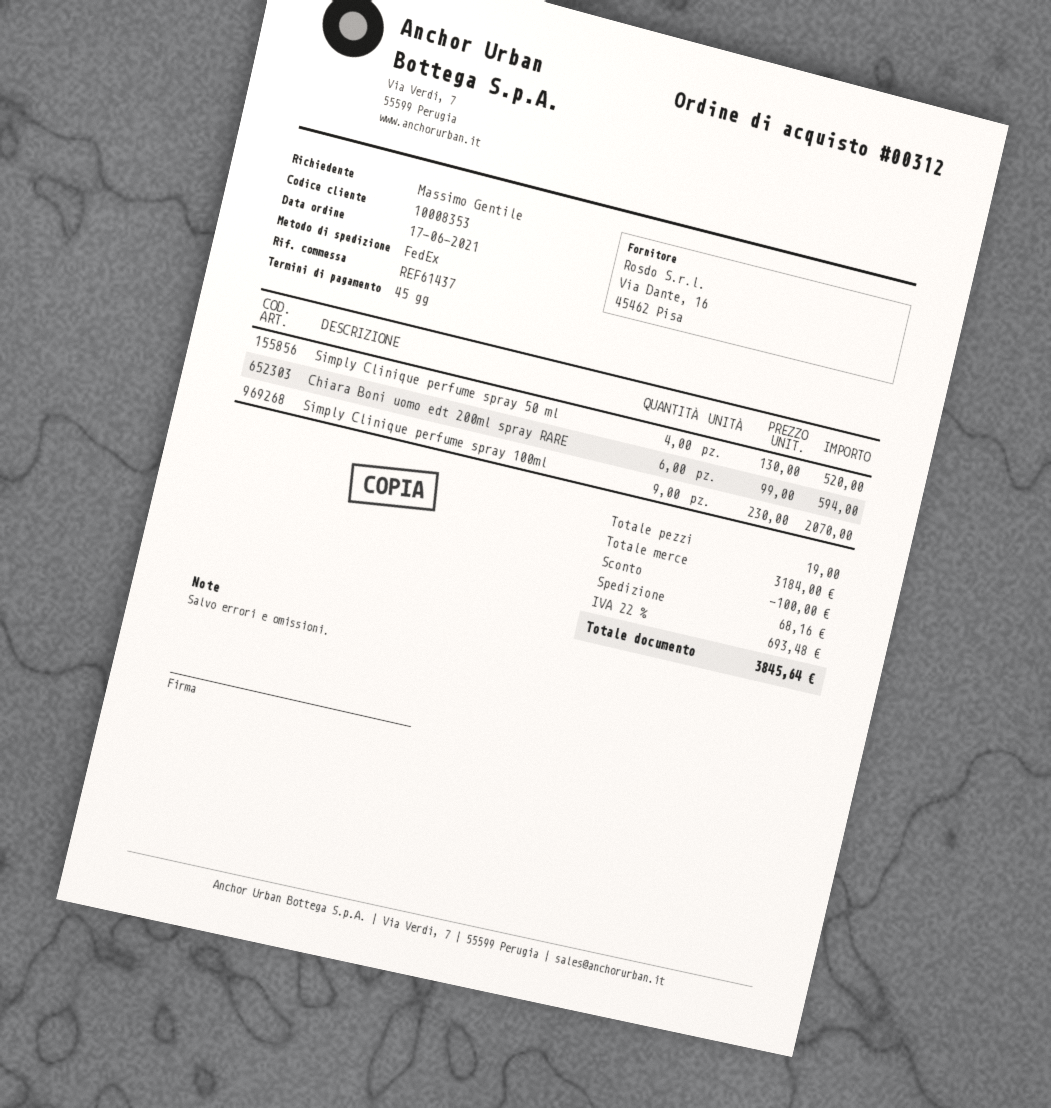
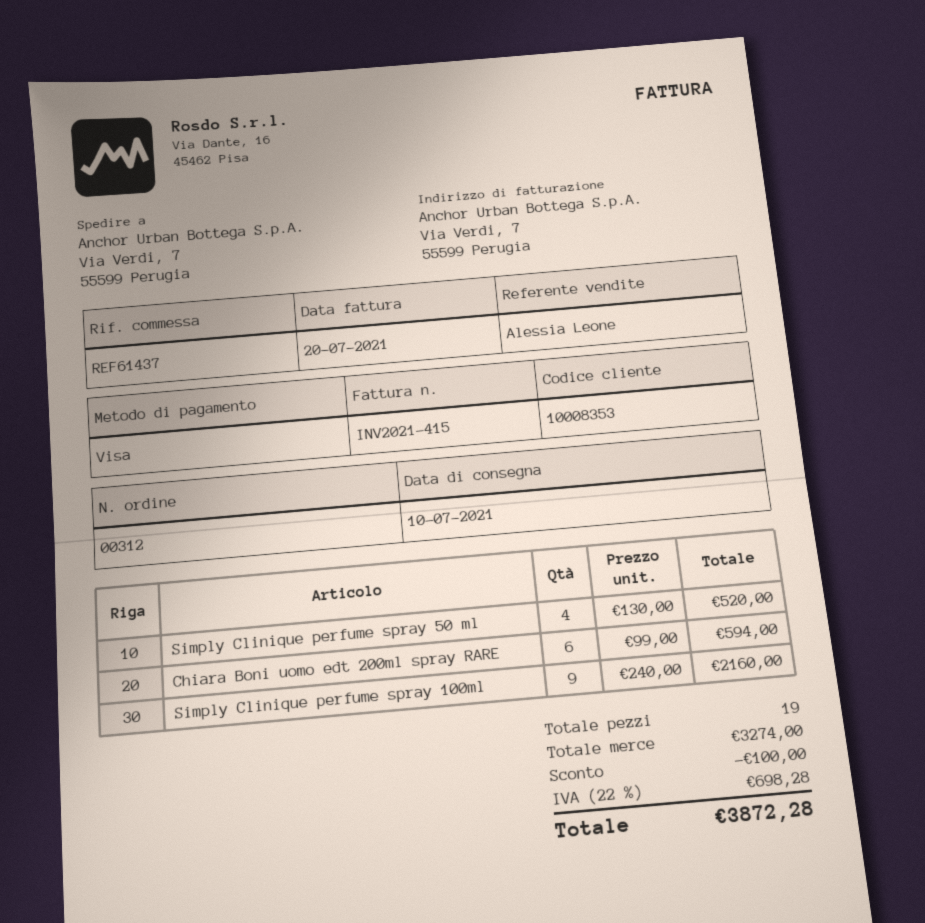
Simply Clinique perfume spray 100ml: 9 x 230.00 = 2070.00 -> 9 x 240.00 = 2160.00
subtotal: 3184.00 -> 3274.00
shipping: 68.16 -> none
tax: 22% = 693.48 -> 22% = 698.28
total: 3845.64 -> 3872.28

